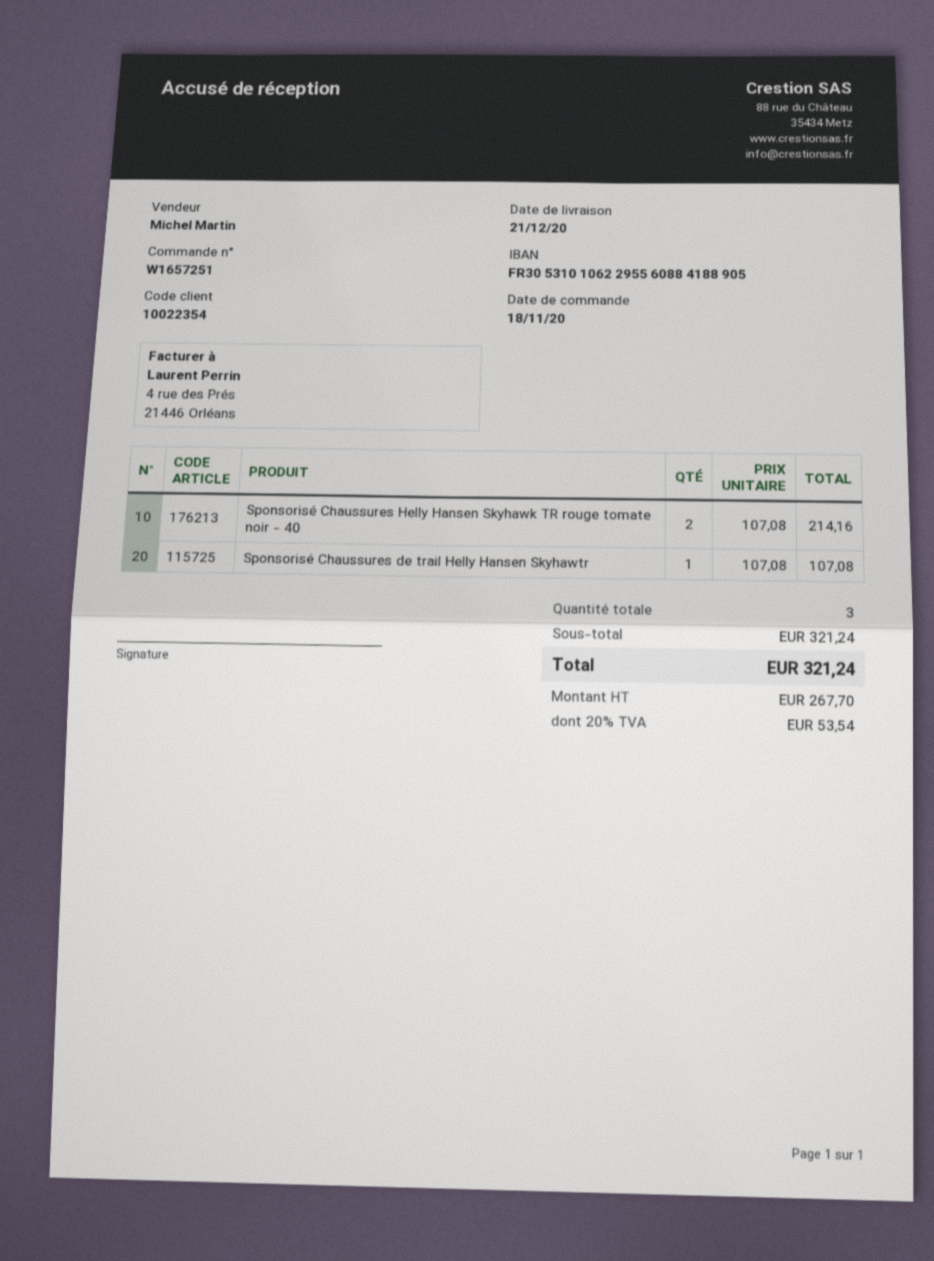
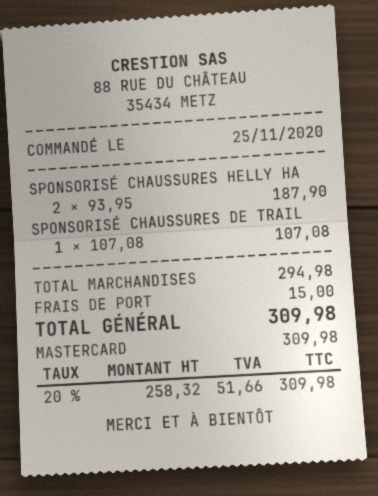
order date: 2020-11-18 -> 2020-11-25
Sponsorisé Chaussures Helly Hansen Skyhawk TR rouge tomate noir - 40: 2 x 107.08 = 214.16 -> 2 x 93.95 = 187.90
subtotal: 321.24 -> 294.98
shipping: none -> 15.00
net: 267.70 -> 258.32
tax: 20% = 53.54 -> 20% = 51.66
total: 321.24 -> 309.98

